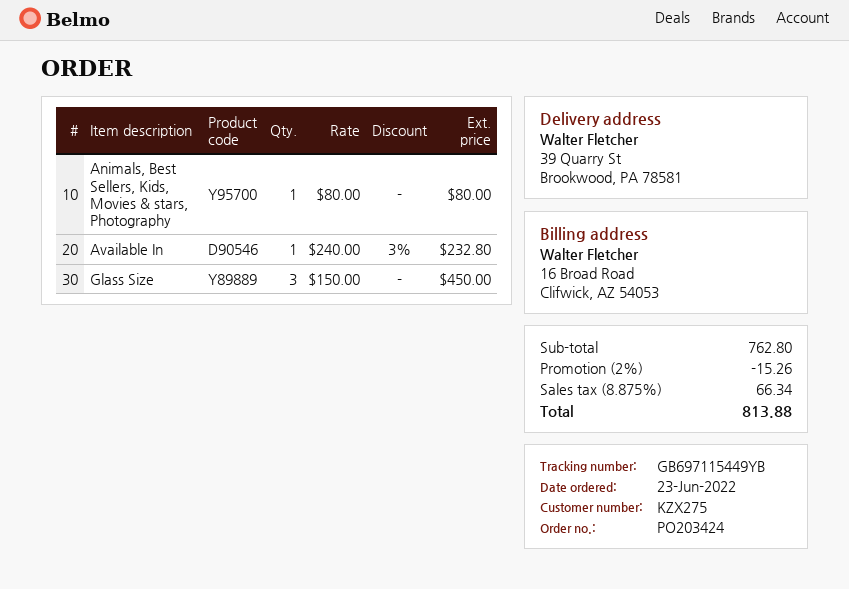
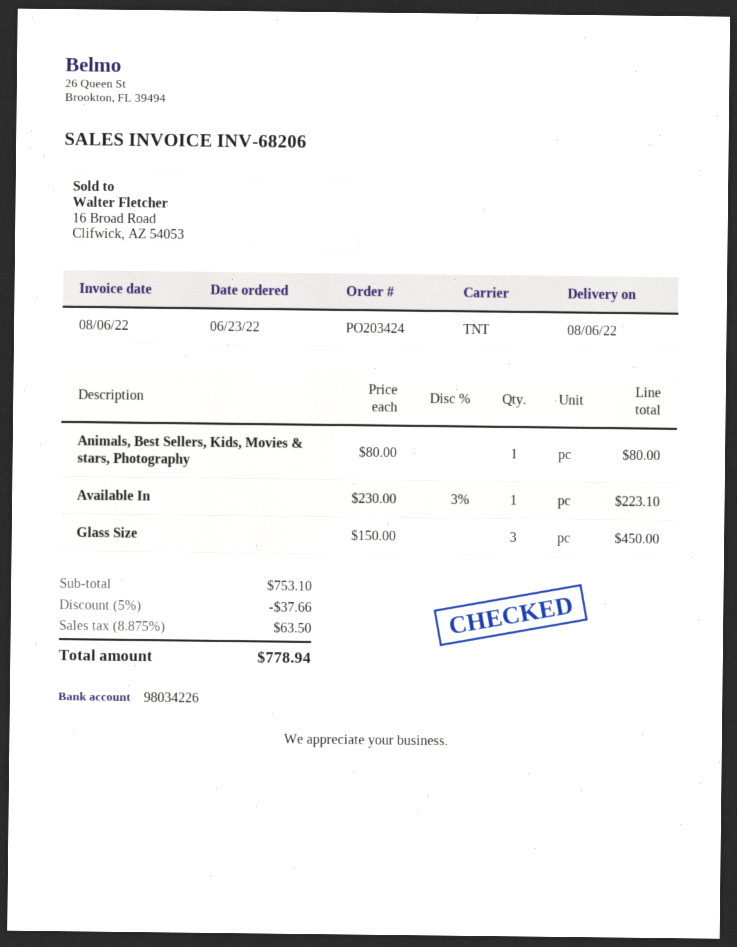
Available In: 1 x 240.00 - 3% = 232.80 -> 1 x 230.00 - 3% = 223.10
subtotal: 762.80 -> 753.10
discount: 2% = 15.26 -> 5% = 37.66
tax: 8.875% = 66.34 -> 8.875% = 63.50
total: 813.88 -> 778.94

